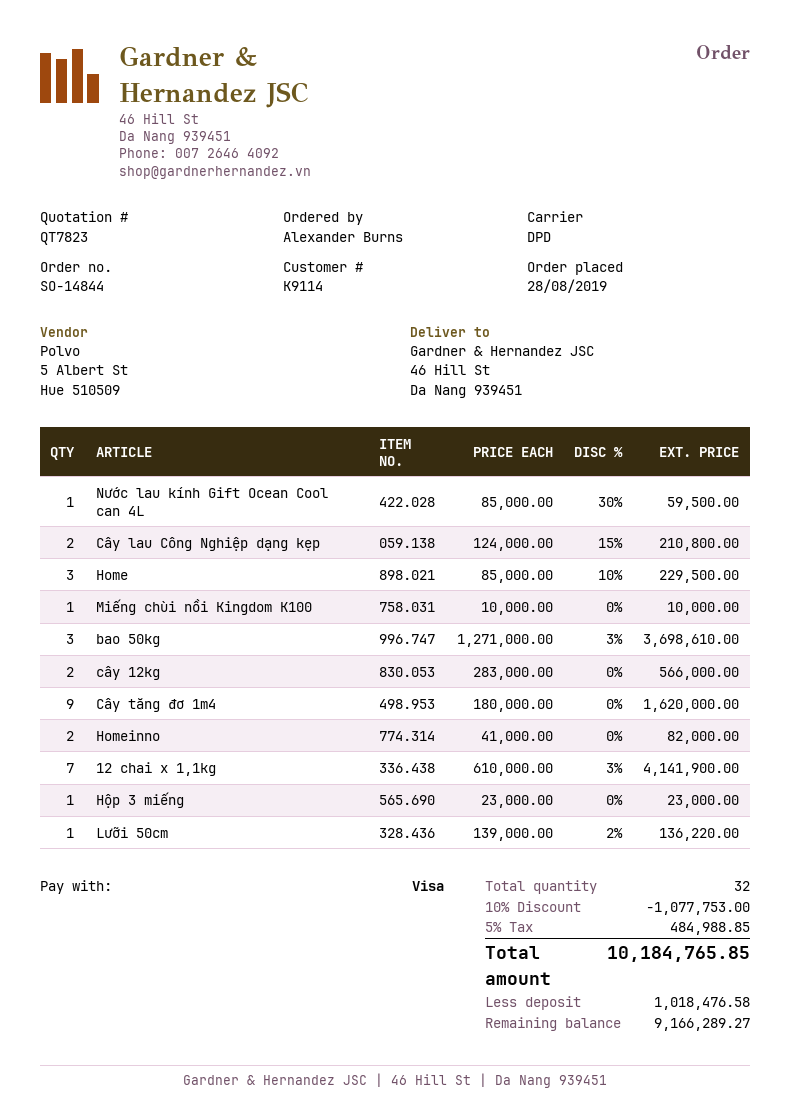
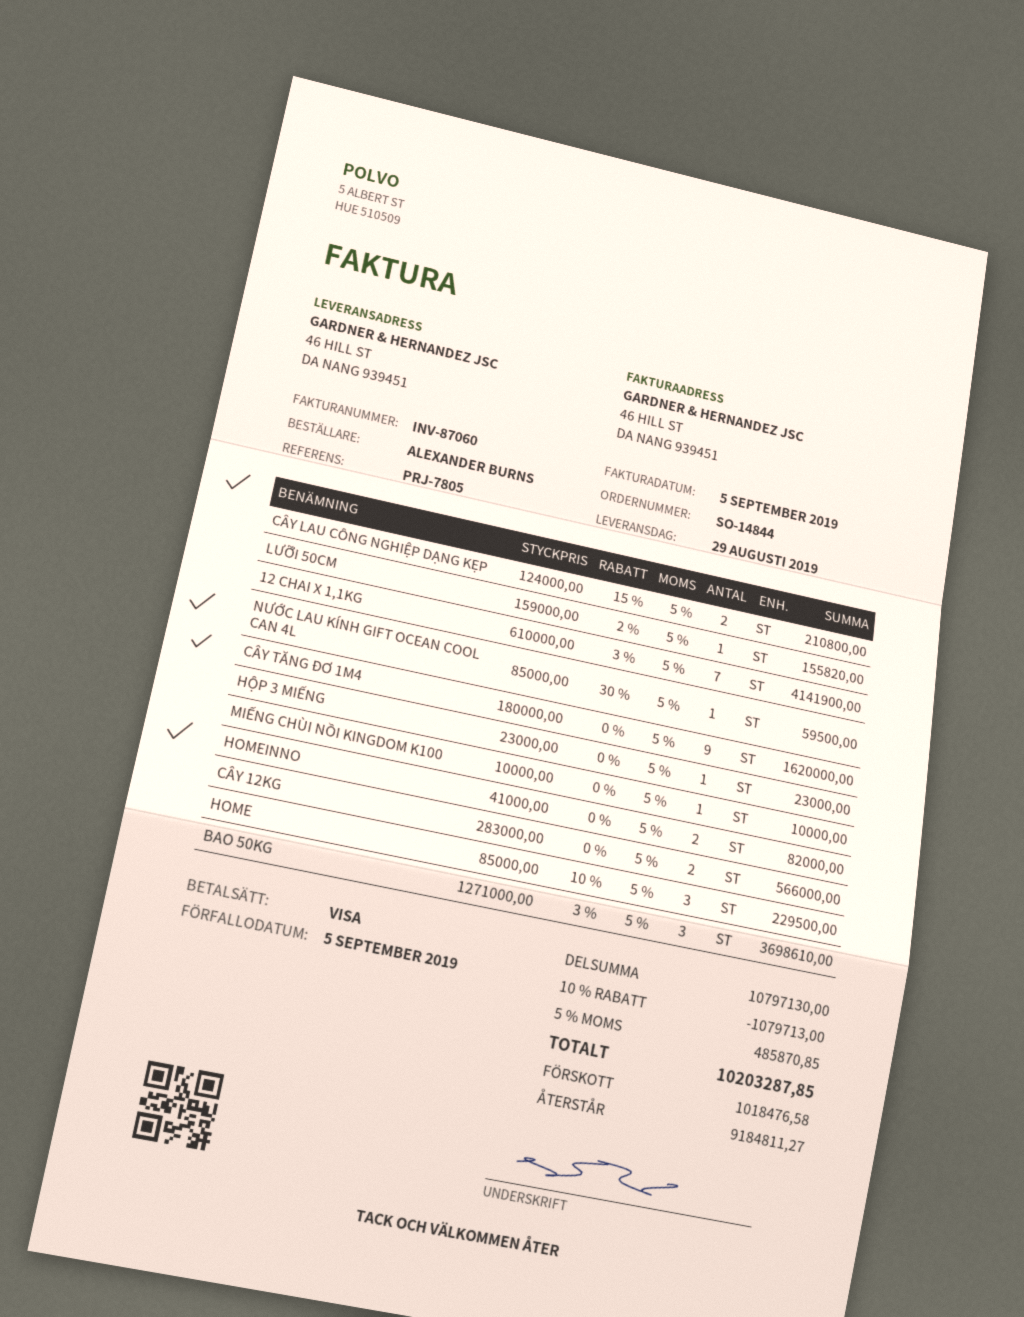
Lưỡi 50cm: 1 x 139000.00 - 2% = 136220.00 -> 1 x 159000.00 - 2% = 155820.00
discount: 10% = 1077753.00 -> 10% = 1079713.00
tax: 5% = 484988.85 -> 5% = 485870.85
total: 10184765.85 -> 10203287.85
balance: 9166289.27 -> 9184811.27

